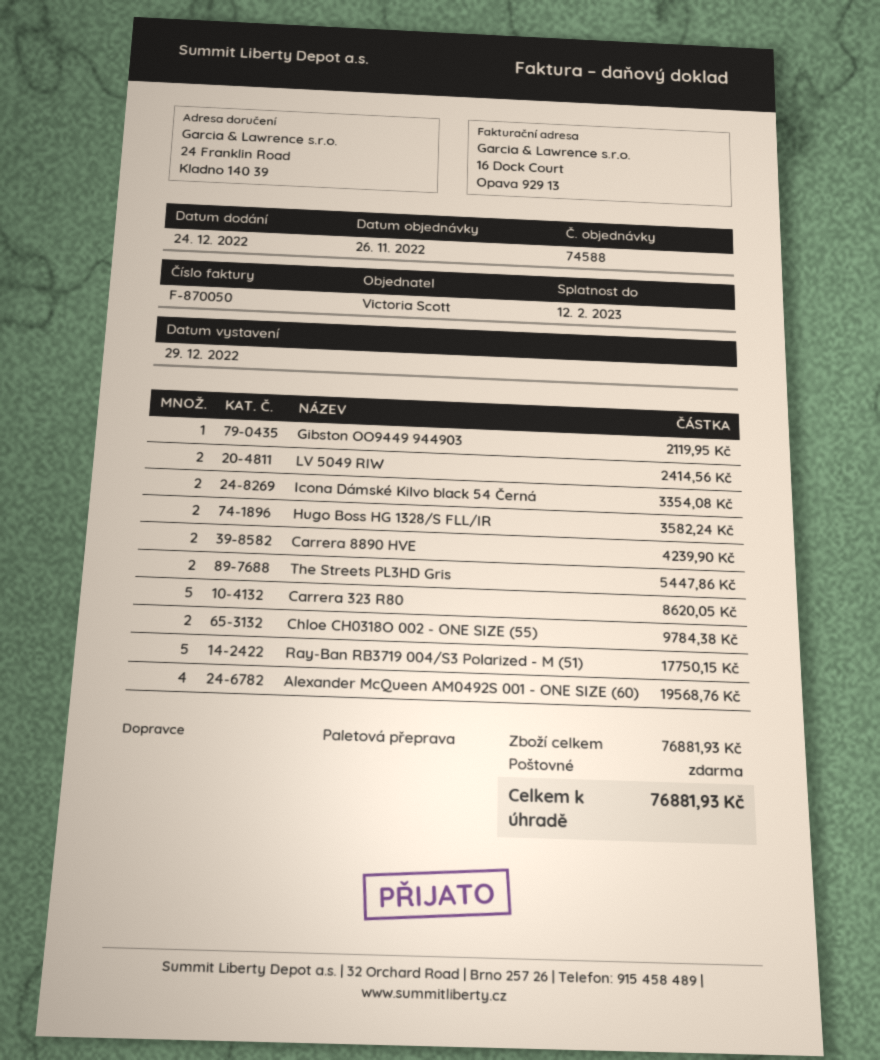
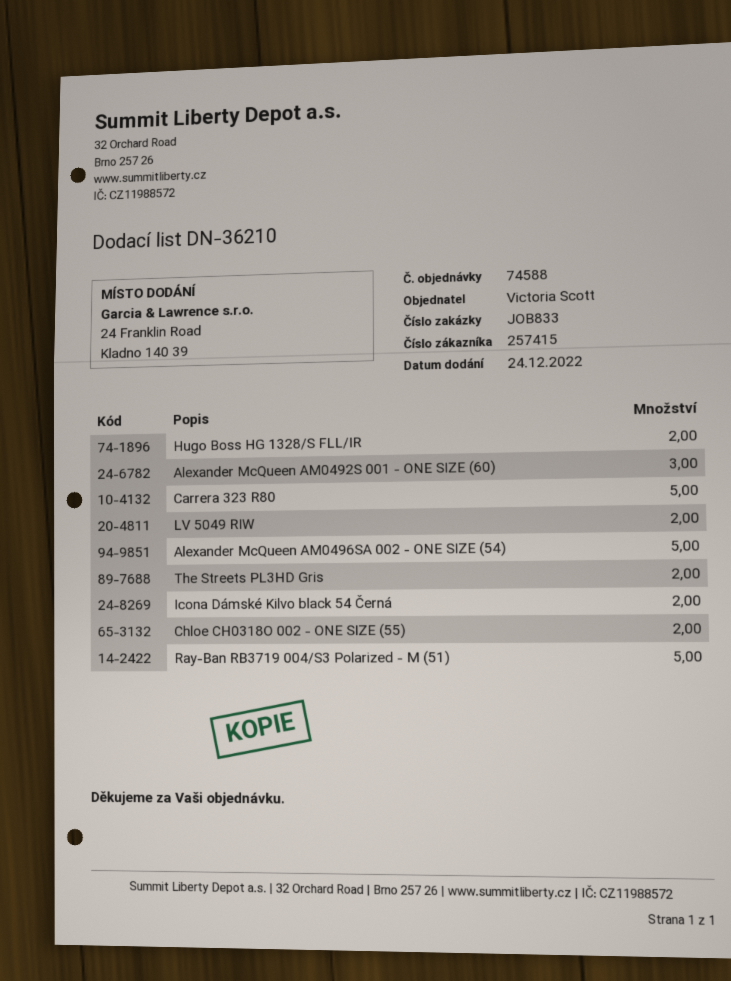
Gibston OO9449 944903: 1 -> none
Carrera 8890 HVE: 2 -> none
Alexander McQueen AM0492S 001 - ONE SIZE (60): 4 -> 3
Alexander McQueen AM0496SA 002 - ONE SIZE (54): none -> 5

